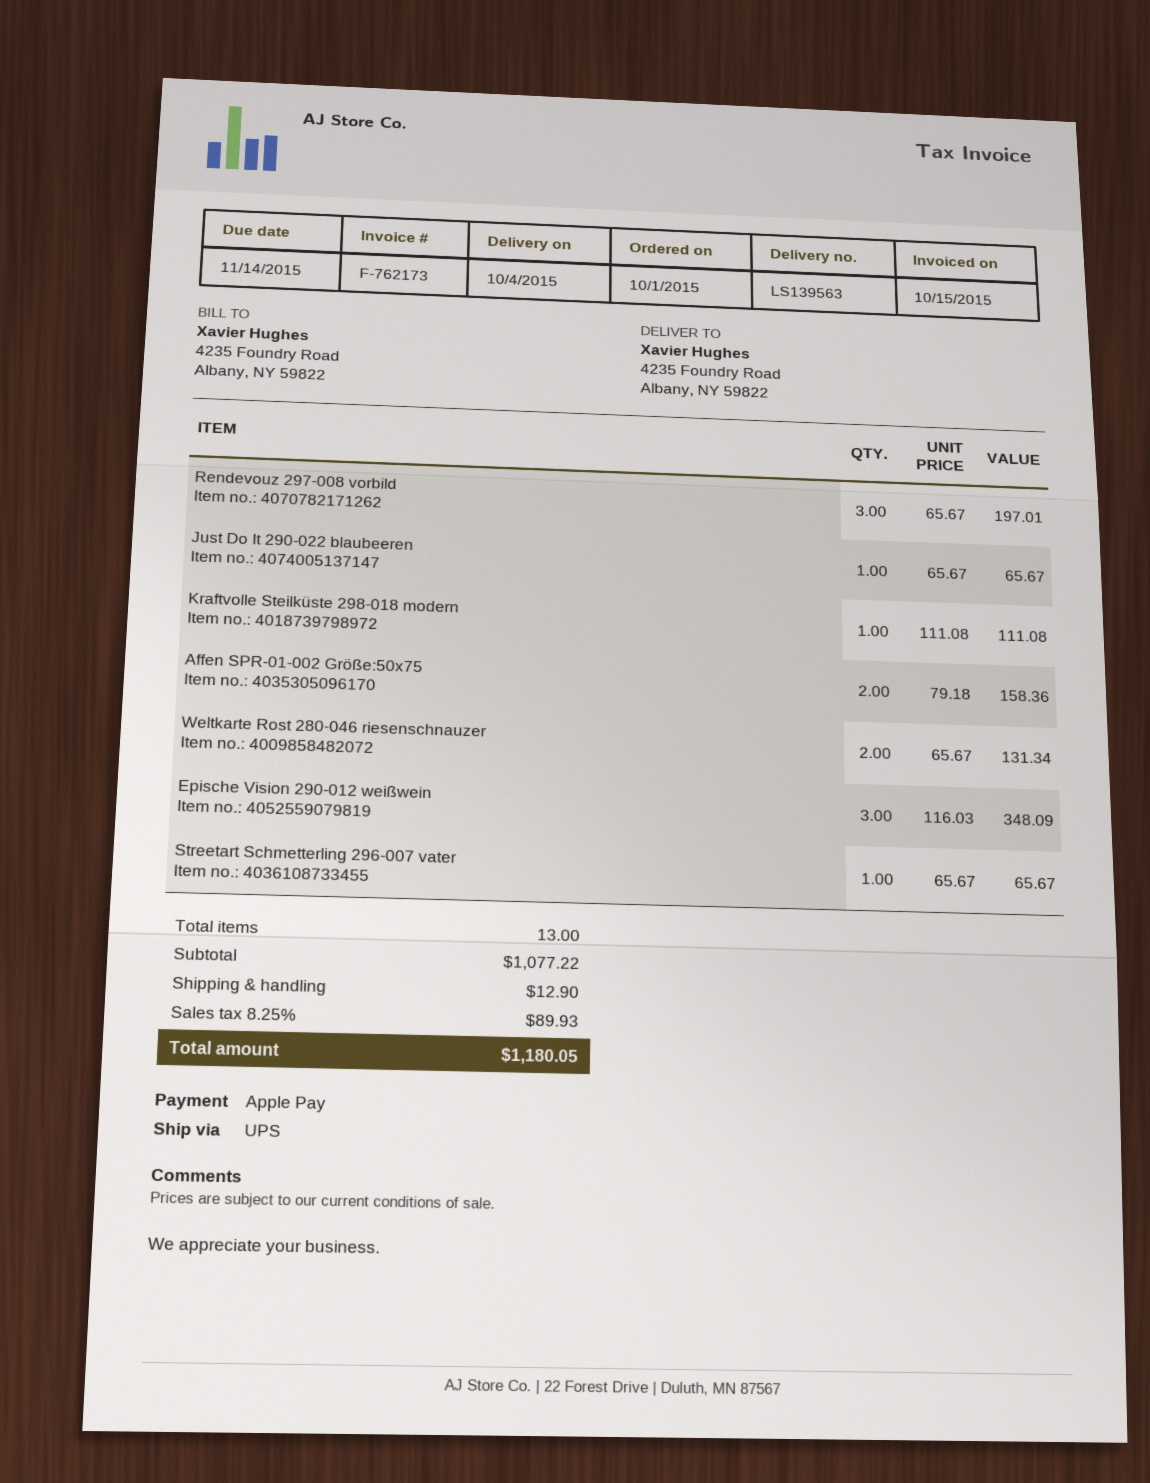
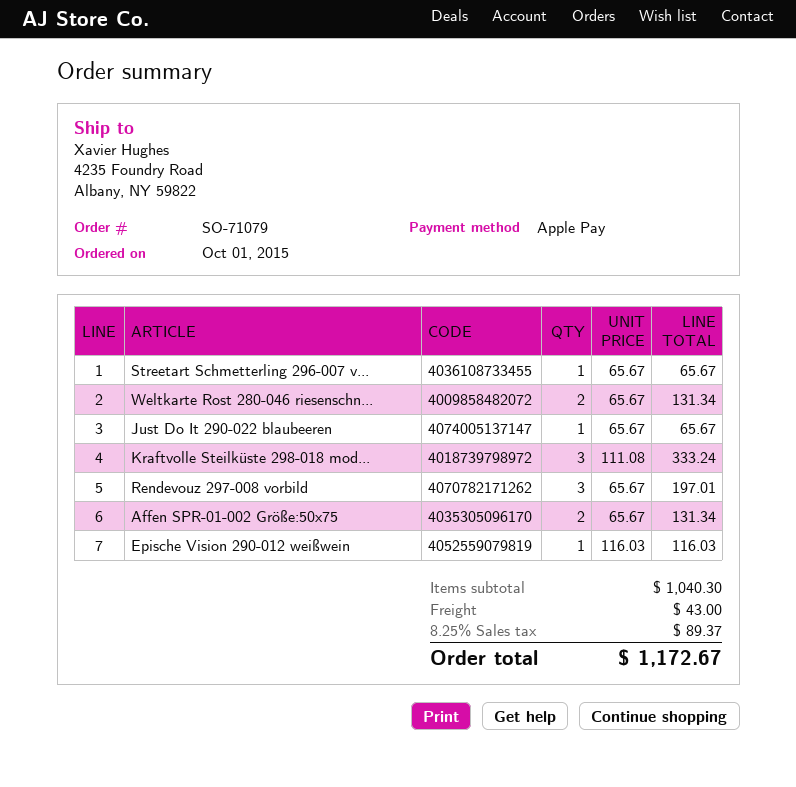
Kraftvolle Steilküste 298-018 modern: 1 x 111.08 = 111.08 -> 3 x 111.08 = 333.24
Affen SPR-01-002 Größe:50x75: 2 x 79.18 = 158.36 -> 2 x 65.67 = 131.34
Epische Vision 290-012 weißwein: 3 x 116.03 = 348.09 -> 1 x 116.03 = 116.03
subtotal: 1077.22 -> 1040.30
shipping: 12.90 -> 43.00
tax: 8.25% = 89.93 -> 8.25% = 89.37
total: 1180.05 -> 1172.67

